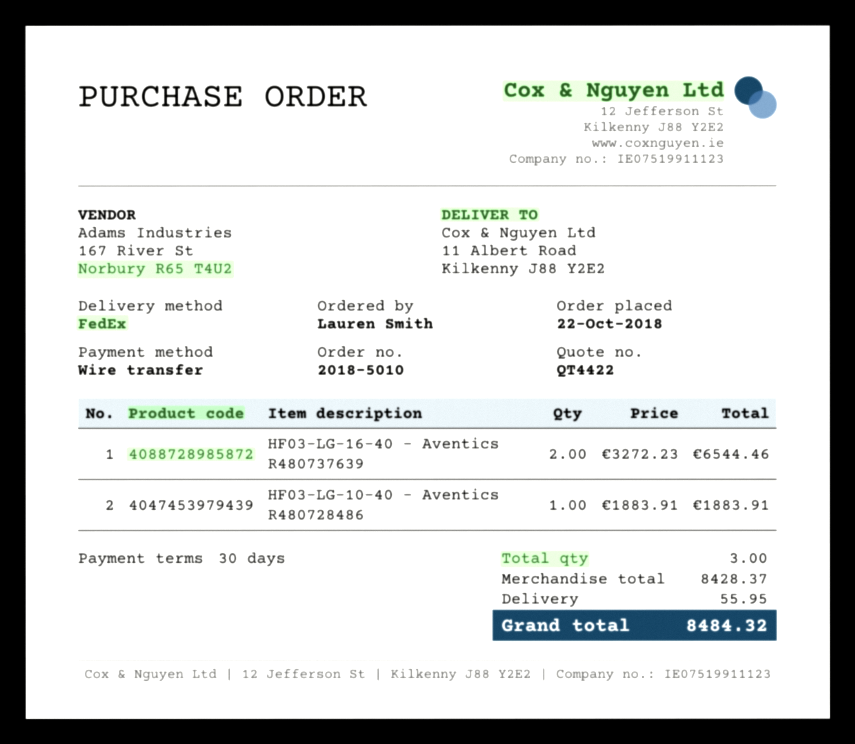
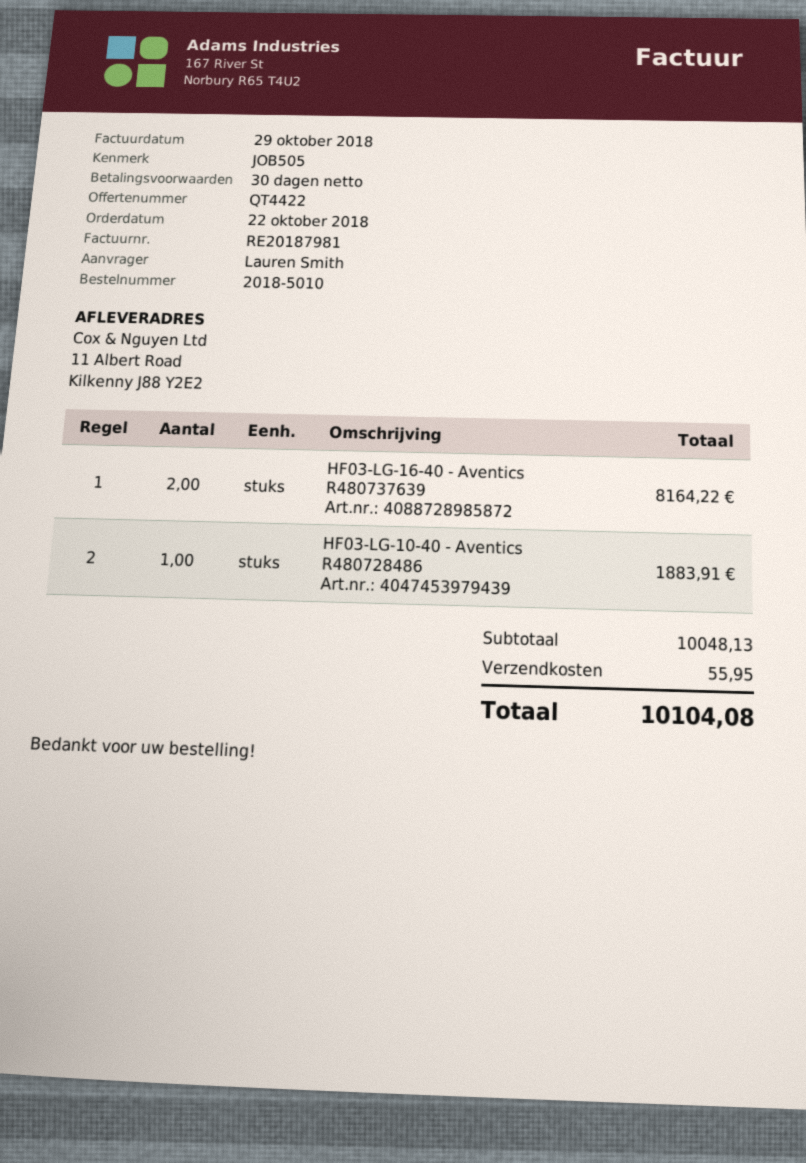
HF03-LG-16-40 - Aventics R480737639: 2 for 6544.46 -> 2 for 8164.22
subtotal: 8428.37 -> 10048.13
total: 8484.32 -> 10104.08

